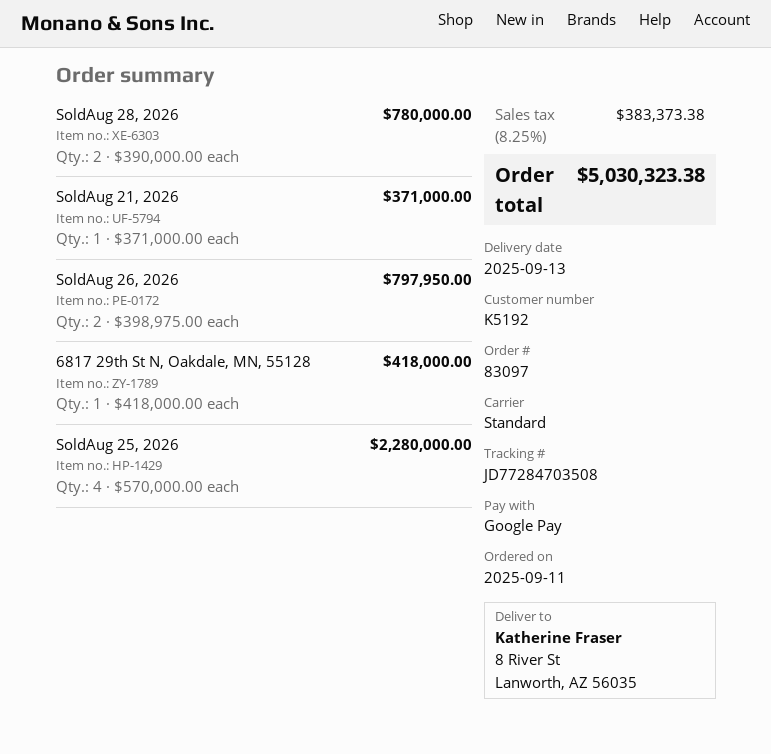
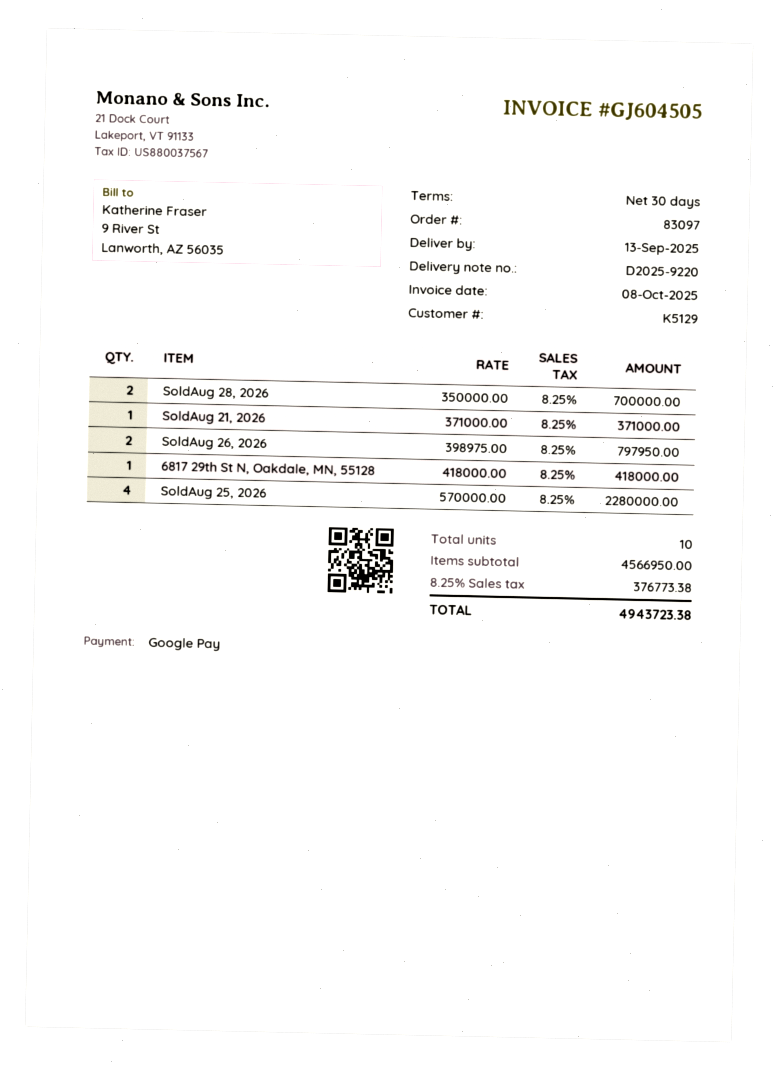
customer number: K5192 -> K5129
SoldAug 28, 2026: 2 x 390000.00 = 780000.00 -> 2 x 350000.00 = 700000.00
tax: 8.25% = 383373.38 -> 8.25% = 376773.38
total: 5030323.38 -> 4943723.38

